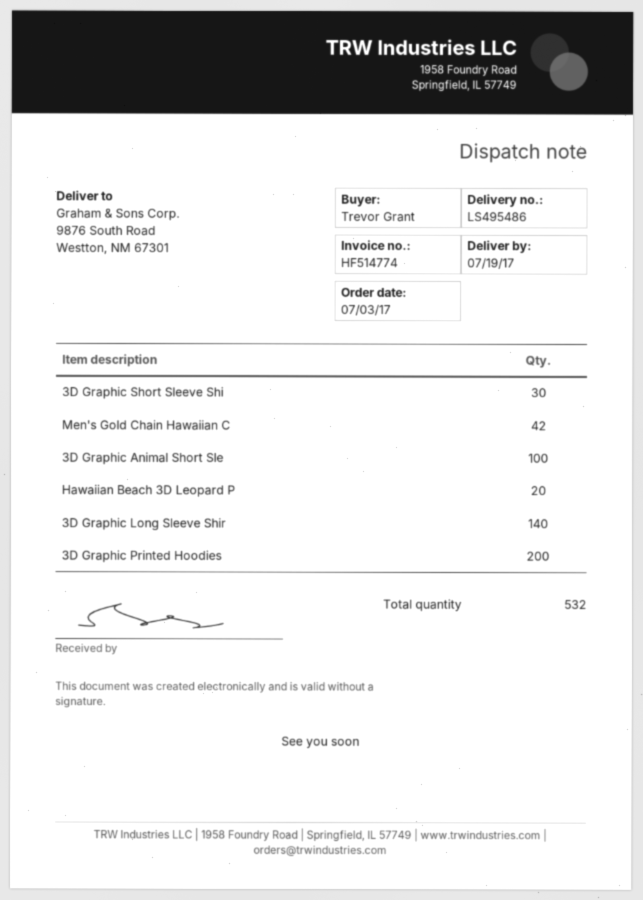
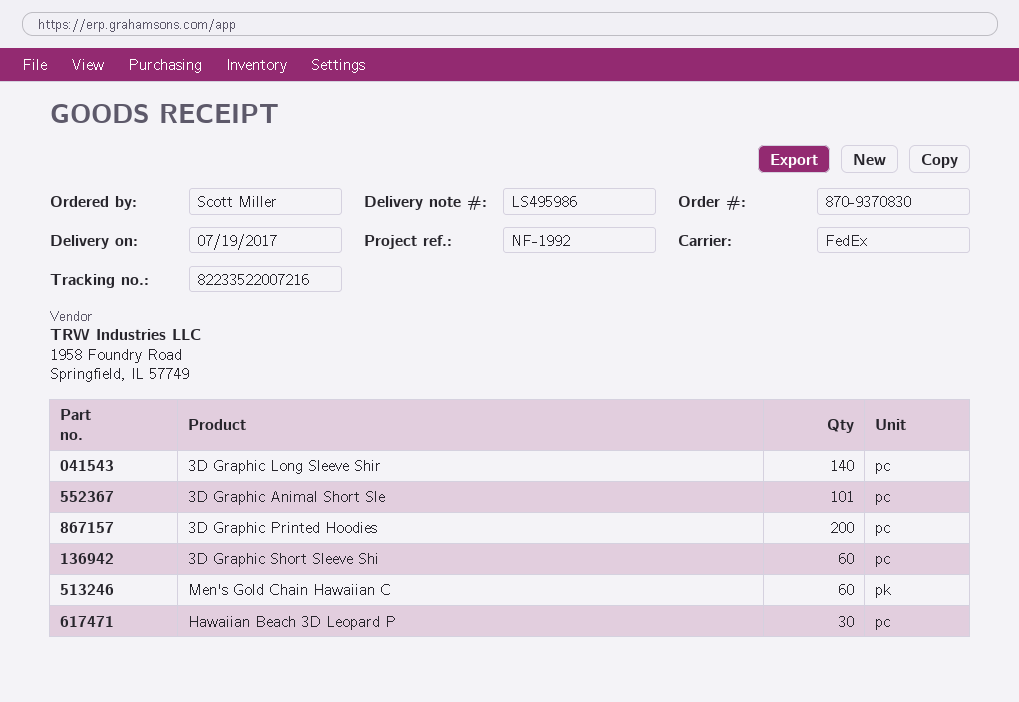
delivery note number: LS495486 -> LS495986
ordered by: Trevor Grant -> Scott Miller
3D Graphic Short Sleeve Shi: 30 -> 60
Men's Gold Chain Hawaiian C: 42 -> 60
3D Graphic Animal Short Sle: 100 -> 101
Hawaiian Beach 3D Leopard P: 20 -> 30

